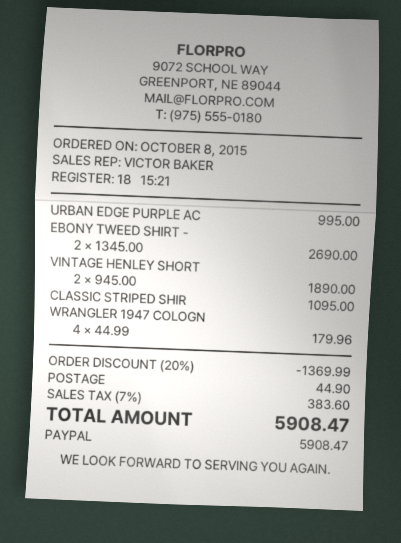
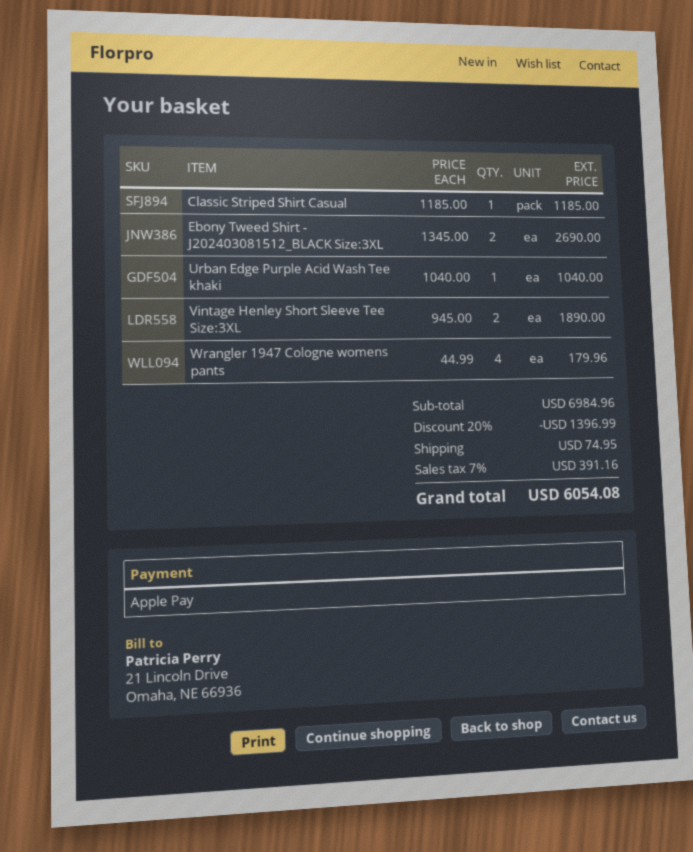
payment method: PayPal -> Apple Pay
URBAN EDGE PURPLE AC: 1 x 995.00 = 995.00 -> 1 x 1040.00 = 1040.00
CLASSIC STRIPED SHIR: 1 x 1095.00 = 1095.00 -> 1 x 1185.00 = 1185.00
discount: 20% = 1369.99 -> 20% = 1396.99
shipping: 44.90 -> 74.95
tax: 7% = 383.60 -> 7% = 391.16
total: 5908.47 -> 6054.08

